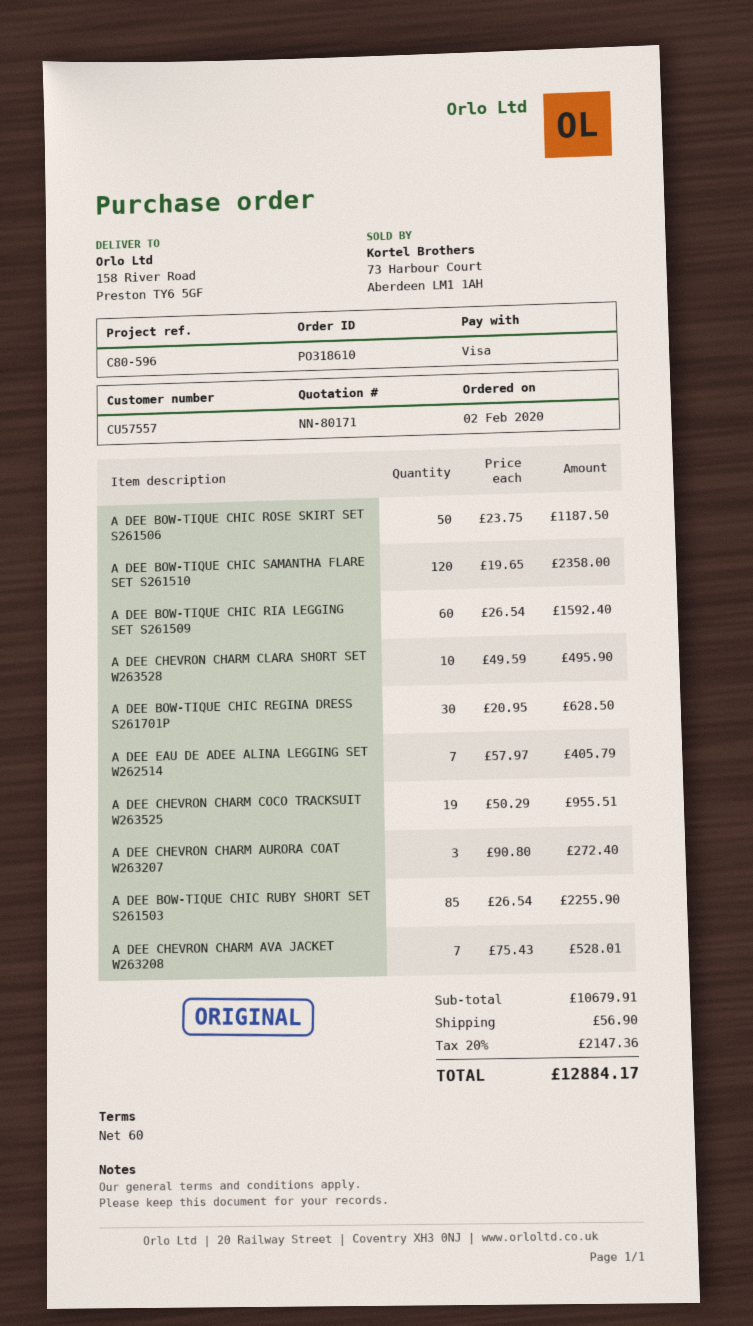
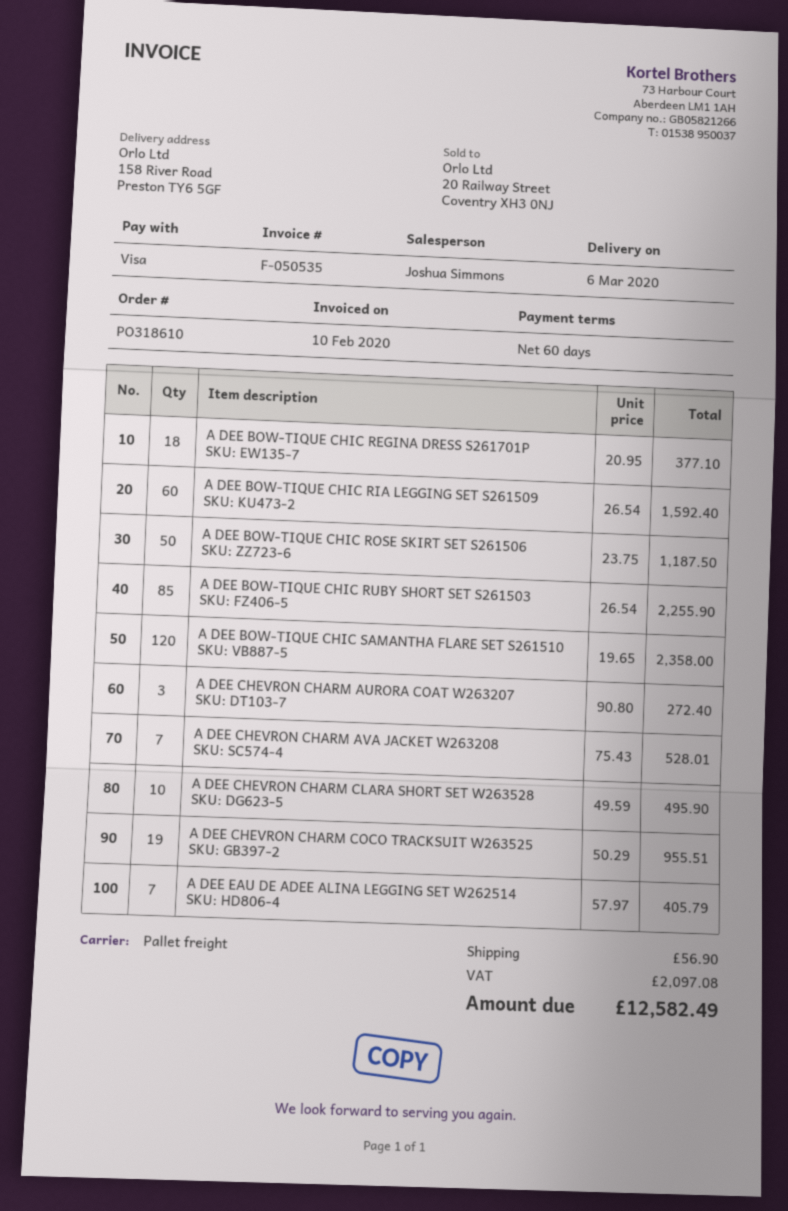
A DEE BOW-TIQUE CHIC REGINA DRESS S261701P: 30 x 20.95 = 628.50 -> 18 x 20.95 = 377.10
tax: 2147.36 -> 2097.08
total: 12884.17 -> 12582.49

